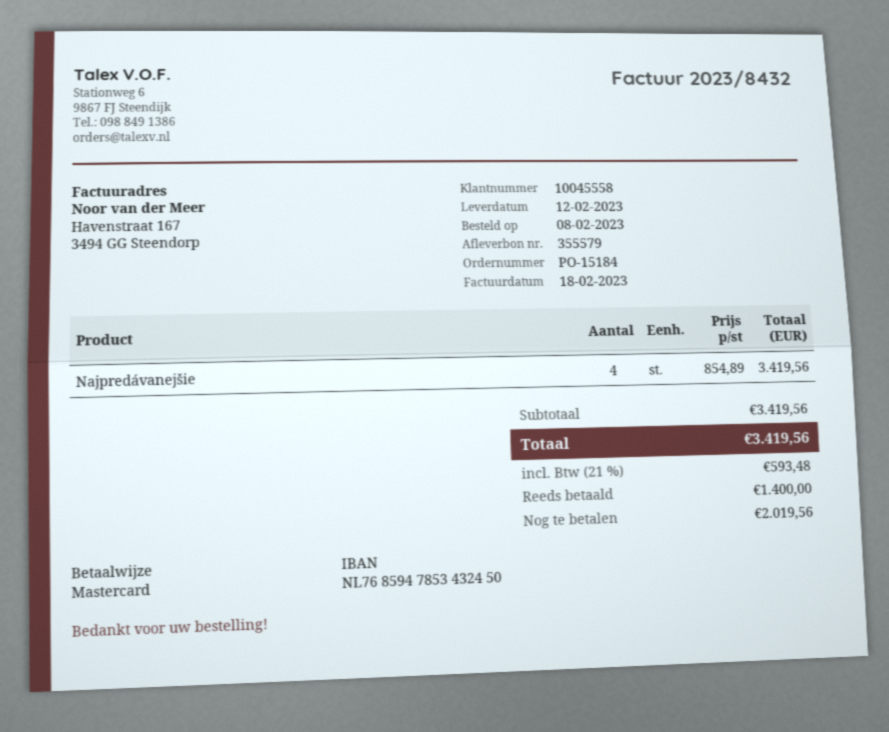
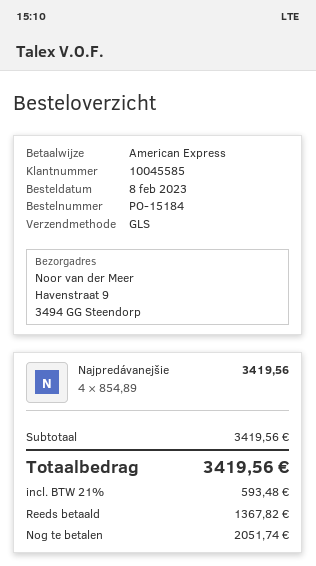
customer number: 10045558 -> 10045585
payment method: Mastercard -> American Express
deposit: 1400.00 -> 1367.82
balance: 2019.56 -> 2051.74

